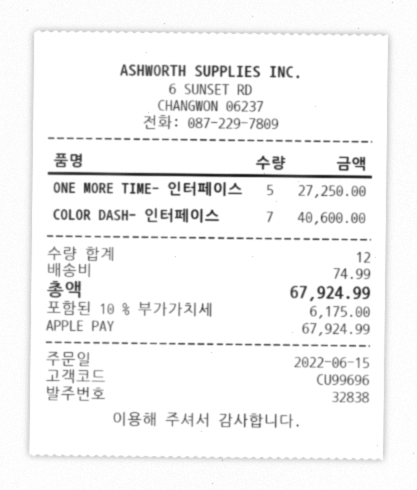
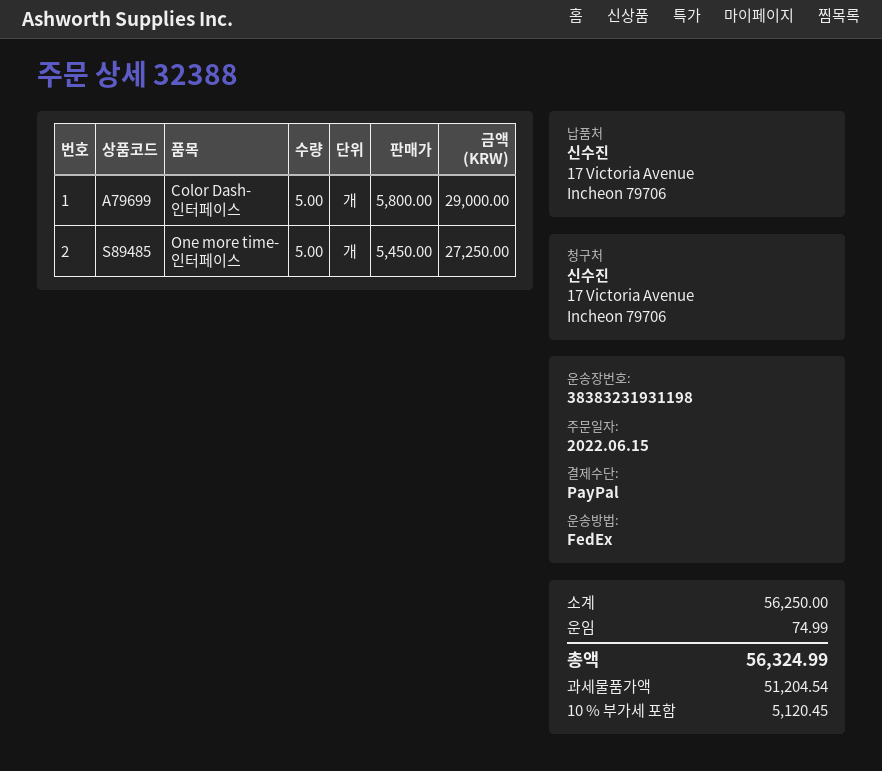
order number: 32838 -> 32388
payment method: Apple Pay -> PayPal
COLOR DASH- 인터페이스: 7 for 40600.00 -> 5 for 29000.00
tax: 10% = 6175.00 -> 10% = 5120.45
total: 67924.99 -> 56324.99

